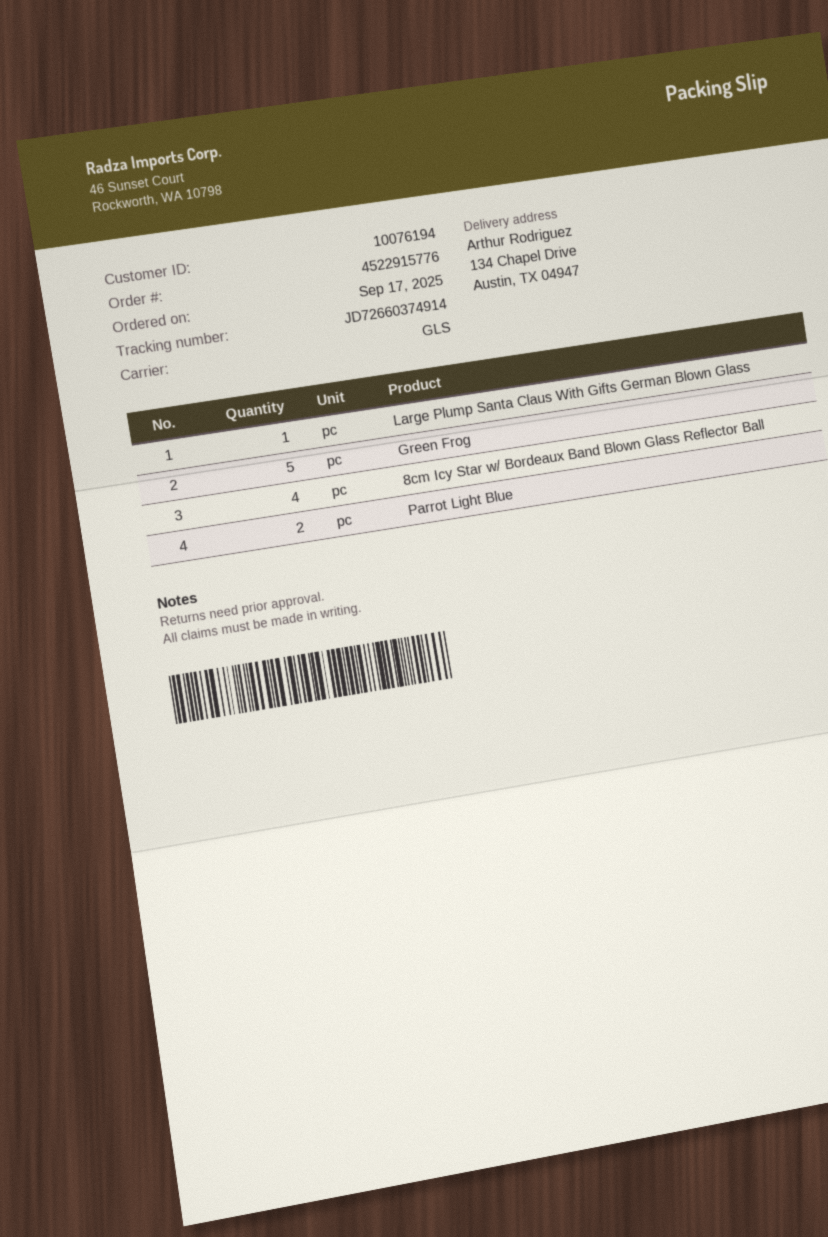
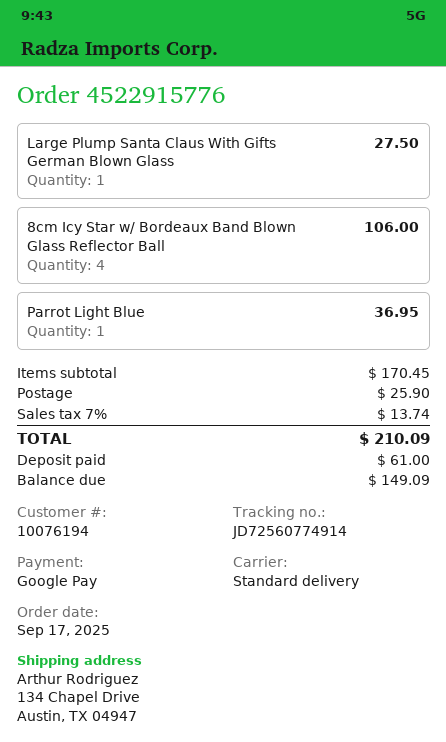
shipping method: GLS -> standard
tracking number: JD72660374914 -> JD72560774914
Green Frog: 5 -> none
Parrot Light Blue: 2 -> 1

